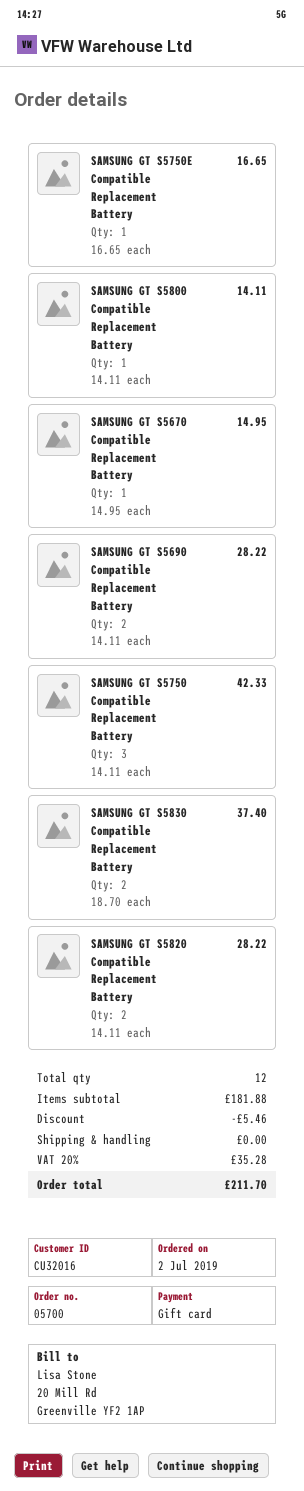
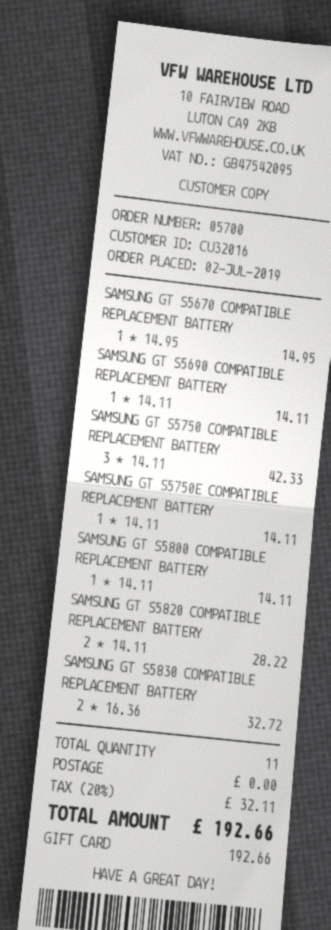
SAMSUNG GT S5750E Compatible Replacement Battery: 1 x 16.65 = 16.65 -> 1 x 14.11 = 14.11
SAMSUNG GT S5690 Compatible Replacement Battery: 2 x 14.11 = 28.22 -> 1 x 14.11 = 14.11
SAMSUNG GT S5830 Compatible Replacement Battery: 2 x 18.70 = 37.40 -> 2 x 16.36 = 32.72
total quantity: 12 -> 11
discount: 5.46 -> none
tax: 20% = 35.28 -> 20% = 32.11
total: 211.70 -> 192.66

